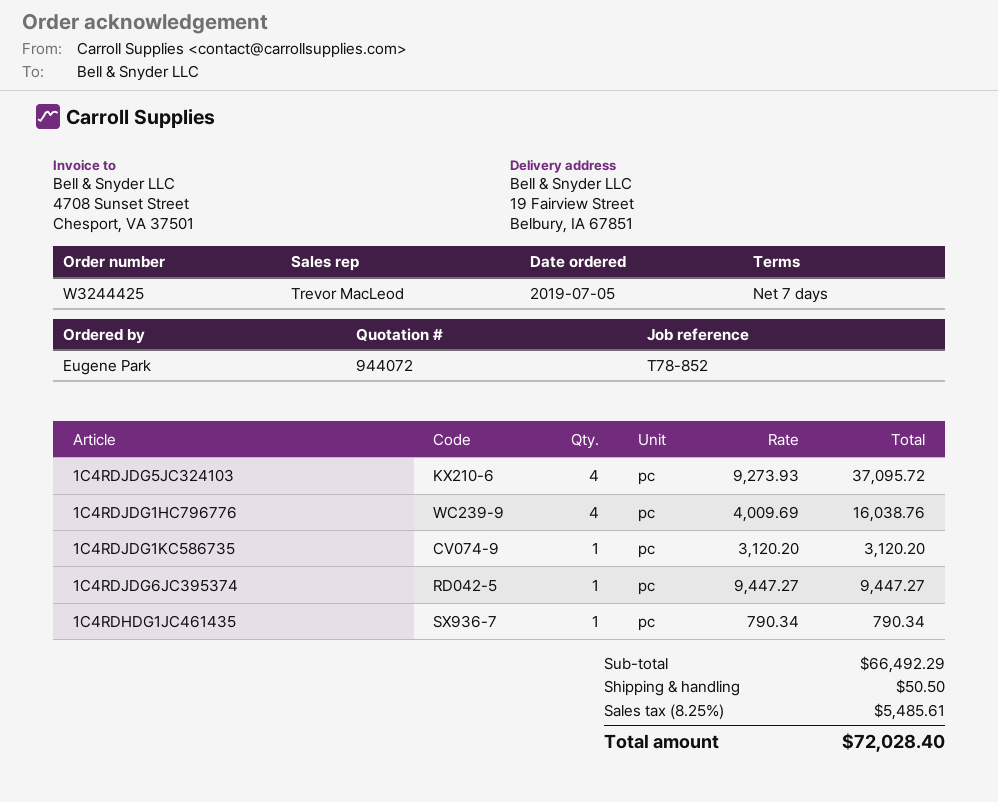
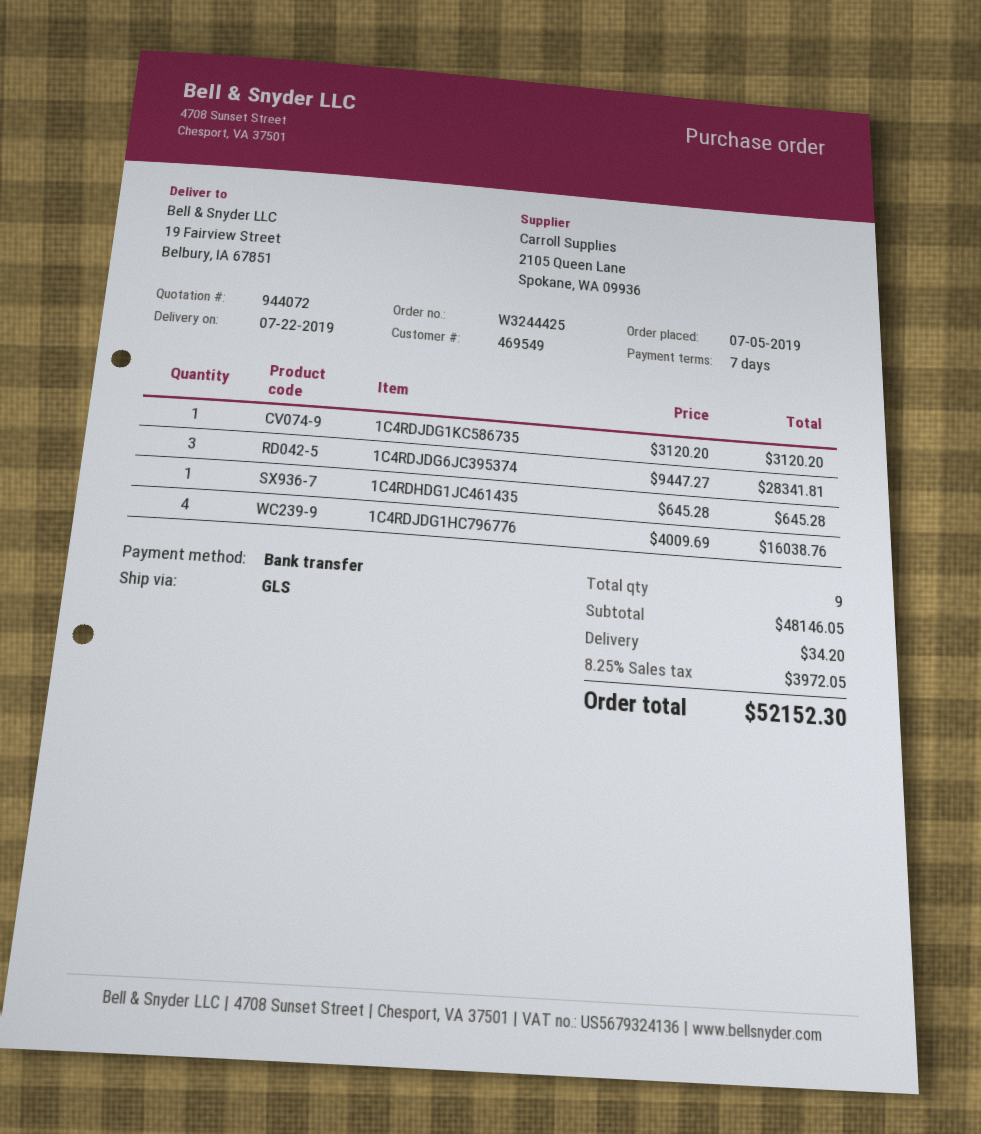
1C4RDJDG5JC324103: 4 x 9273.93 = 37095.72 -> none
1C4RDJDG6JC395374: 1 x 9447.27 = 9447.27 -> 3 x 9447.27 = 28341.81
1C4RDHDG1JC461435: 1 x 790.34 = 790.34 -> 1 x 645.28 = 645.28
subtotal: 66492.29 -> 48146.05
shipping: 50.50 -> 34.20
tax: 8.25% = 5485.61 -> 8.25% = 3972.05
total: 72028.40 -> 52152.30

